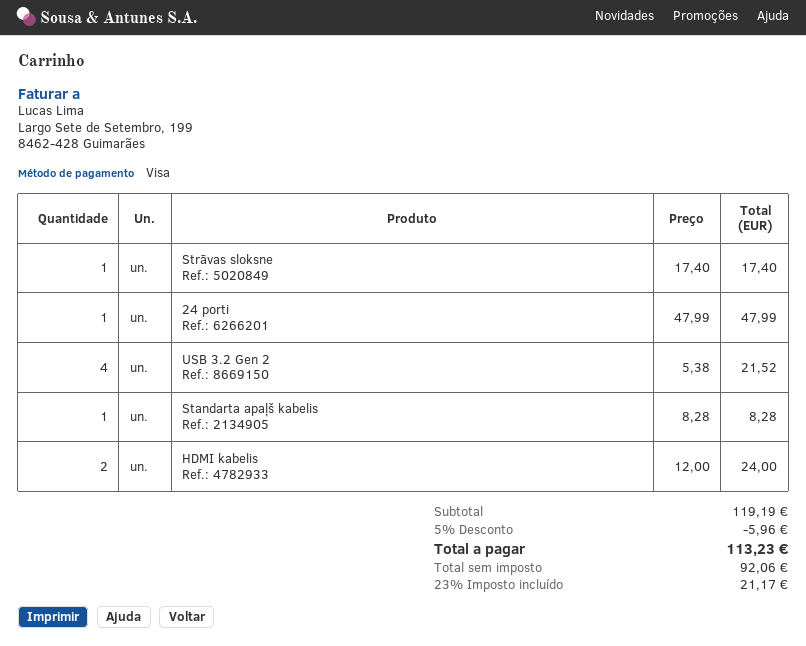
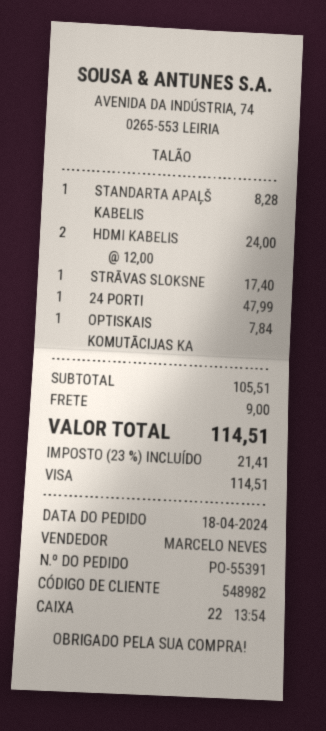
USB 3.2 Gen 2: 4 x 5.38 = 21.52 -> none
OPTISKAIS KOMUTĀCIJAS KA: none -> 1 x 7.84 = 7.84
subtotal: 119.19 -> 105.51
discount: 5% = 5.96 -> none
shipping: none -> 9.00
tax: 23% = 21.17 -> 23% = 21.41
total: 113.23 -> 114.51

